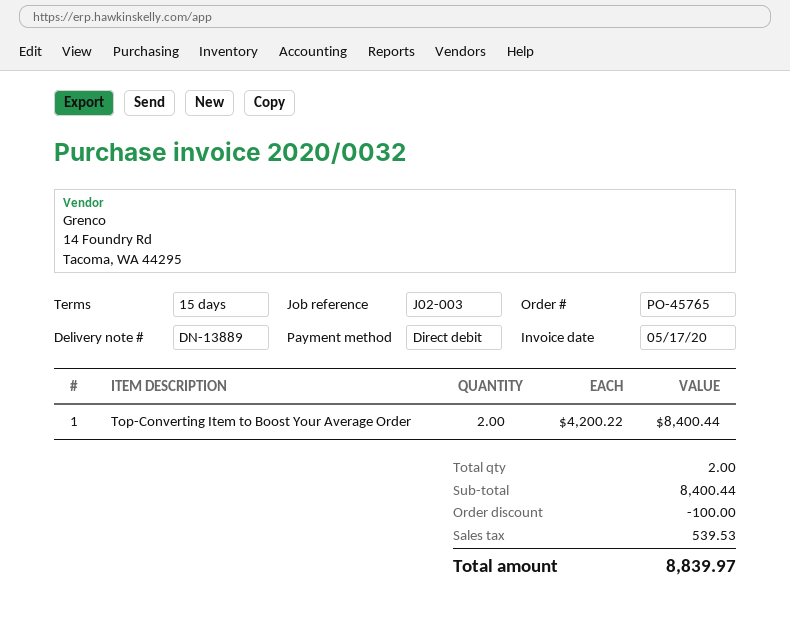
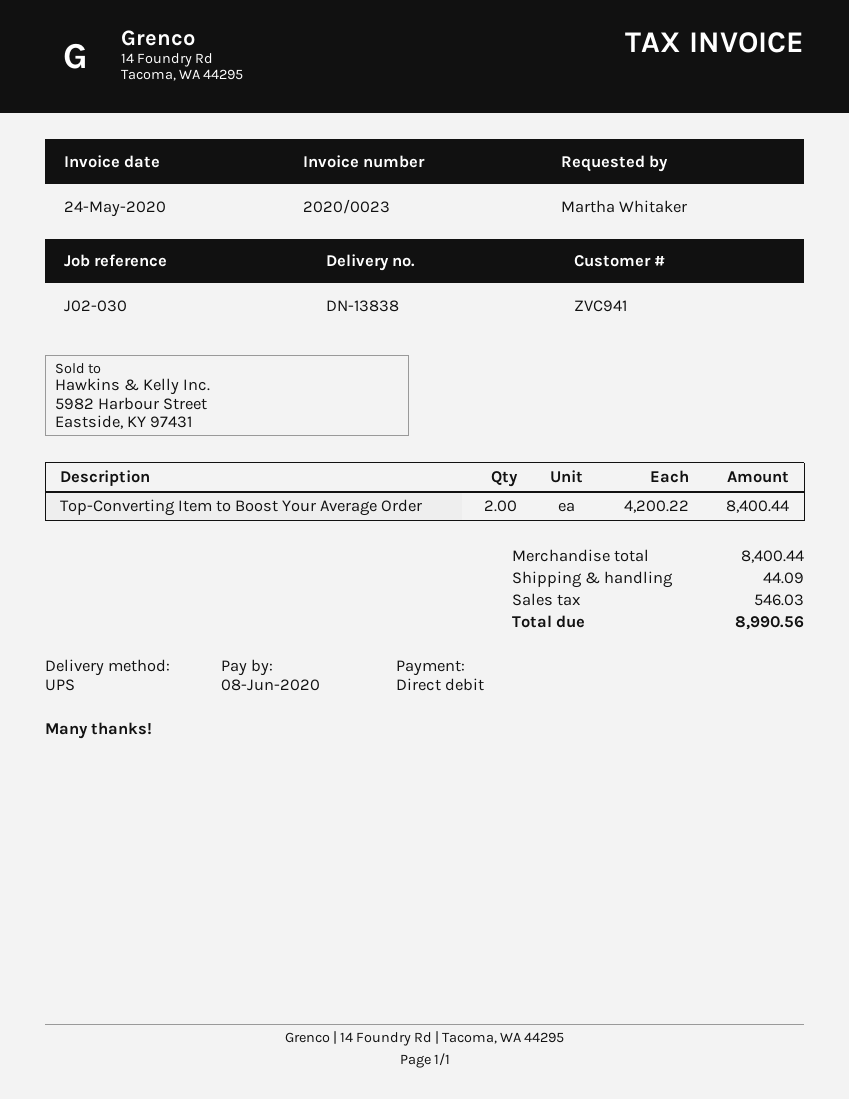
delivery note number: DN-13889 -> DN-13838
invoice number: 2020/0032 -> 2020/0023
invoice date: 2020-05-17 -> 2020-05-24
reference: J02-003 -> J02-030
discount: 100.00 -> none
shipping: none -> 44.09
tax: 539.53 -> 546.03
total: 8839.97 -> 8990.56

